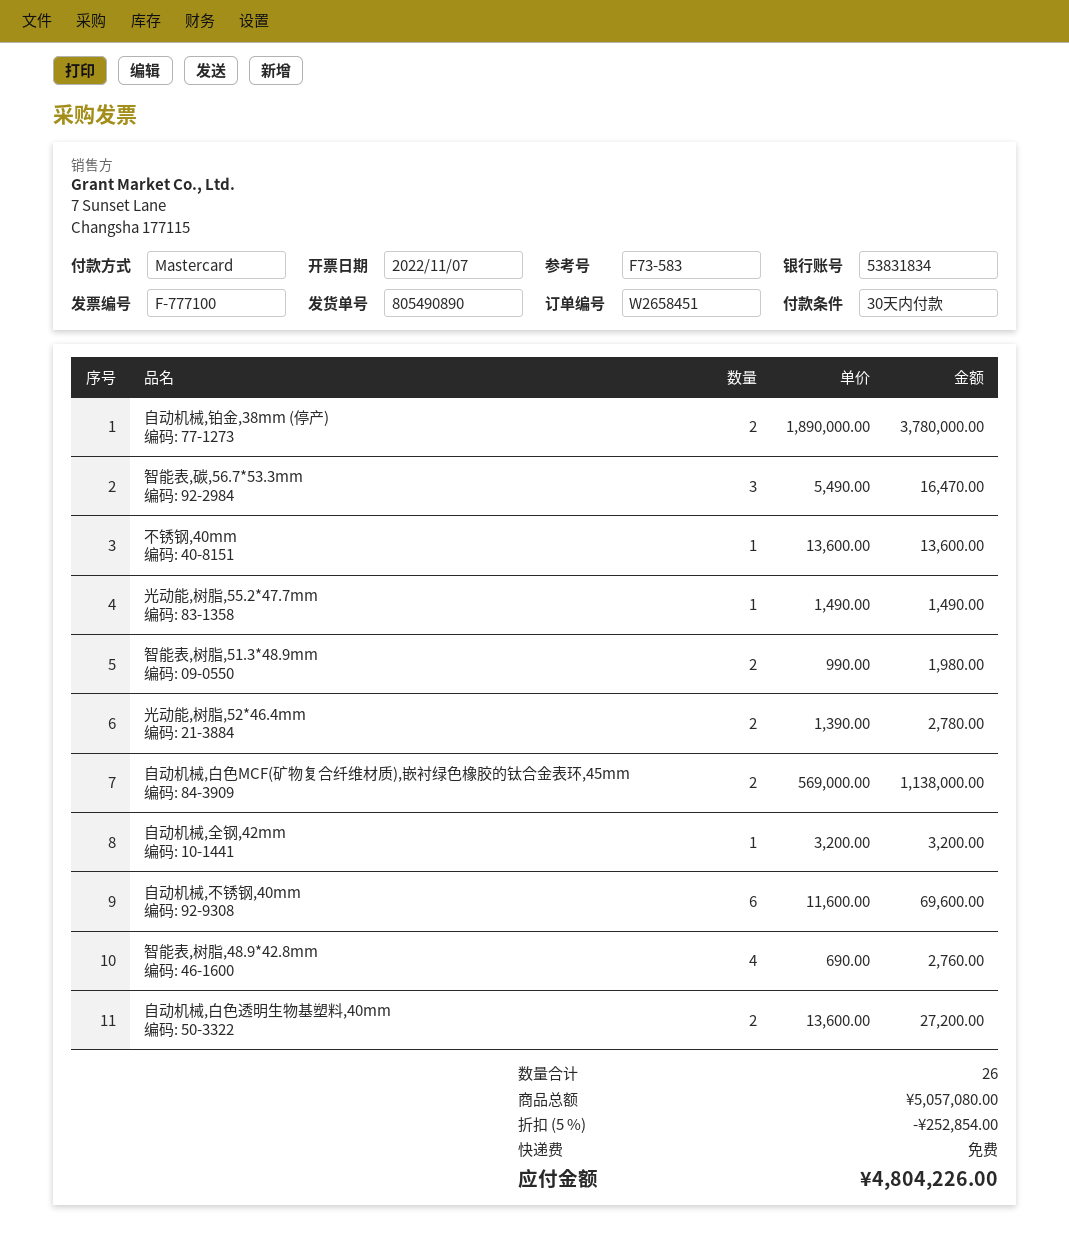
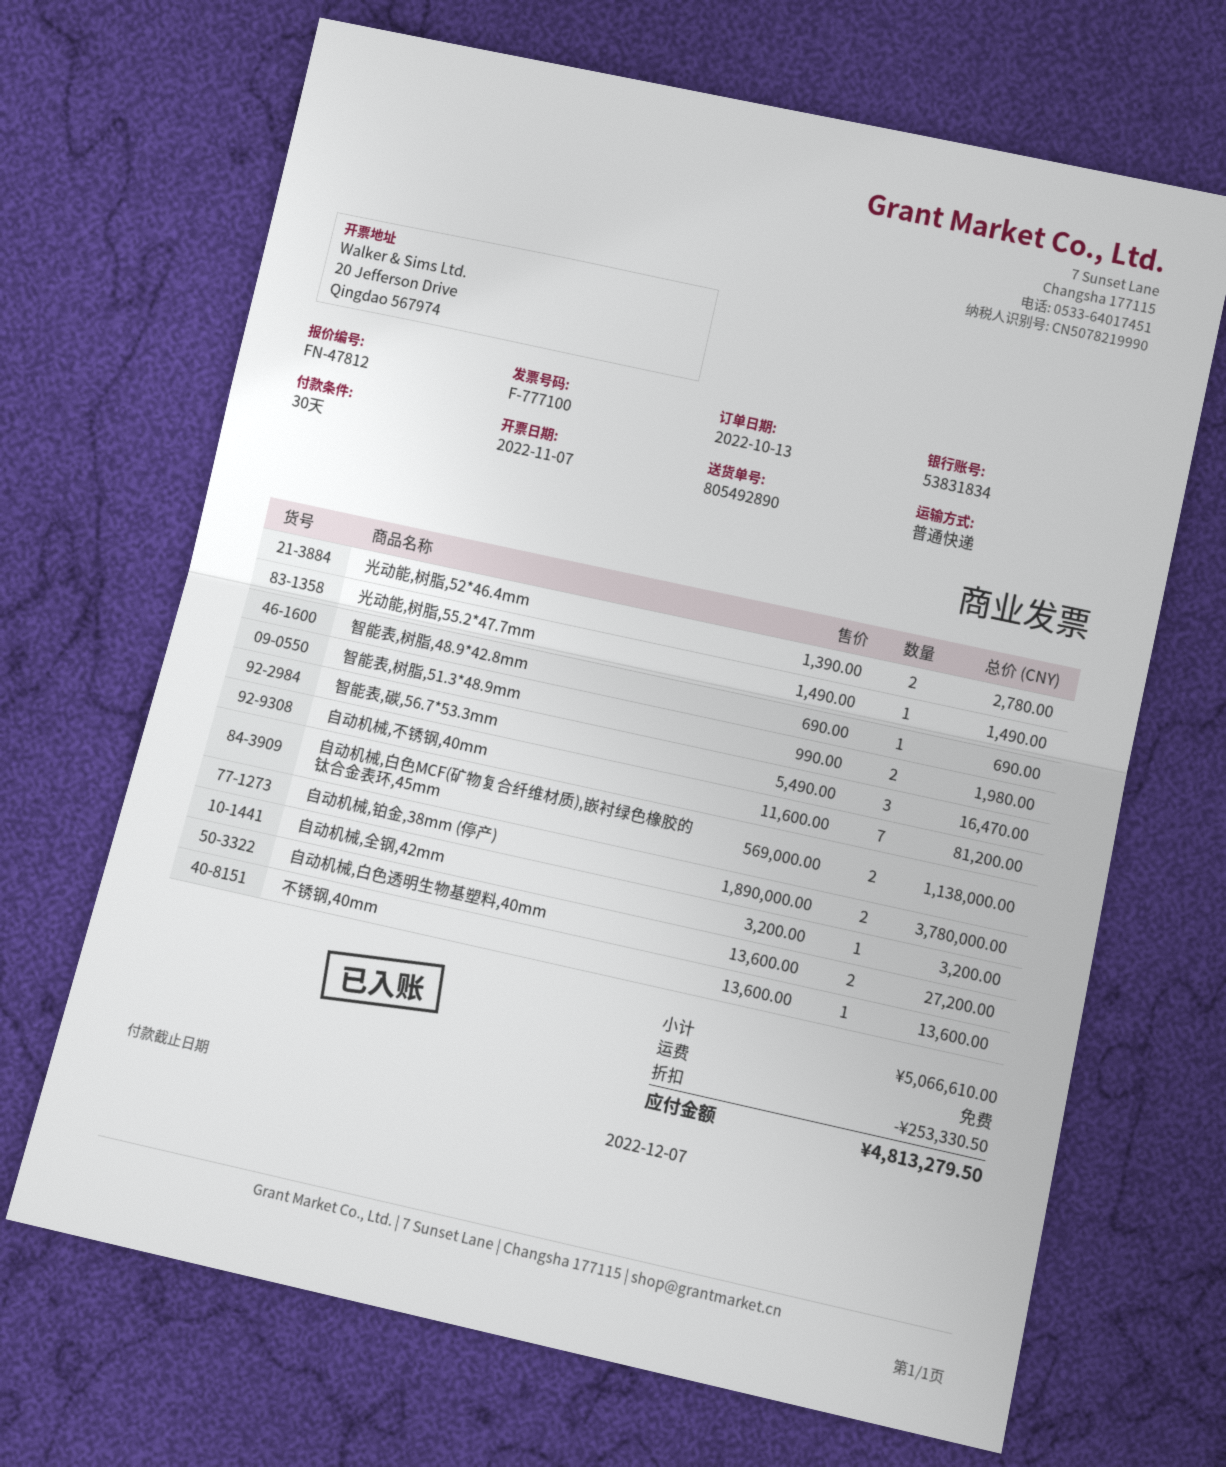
delivery note number: 805490890 -> 805492890
自动机械,不锈钢,40mm: 6 x 11600.00 = 69600.00 -> 7 x 11600.00 = 81200.00
智能表,树脂,48.9*42.8mm: 4 x 690.00 = 2760.00 -> 1 x 690.00 = 690.00
subtotal: 5057080.00 -> 5066610.00
discount: 252854.00 -> 253330.50
total: 4804226.00 -> 4813279.50

